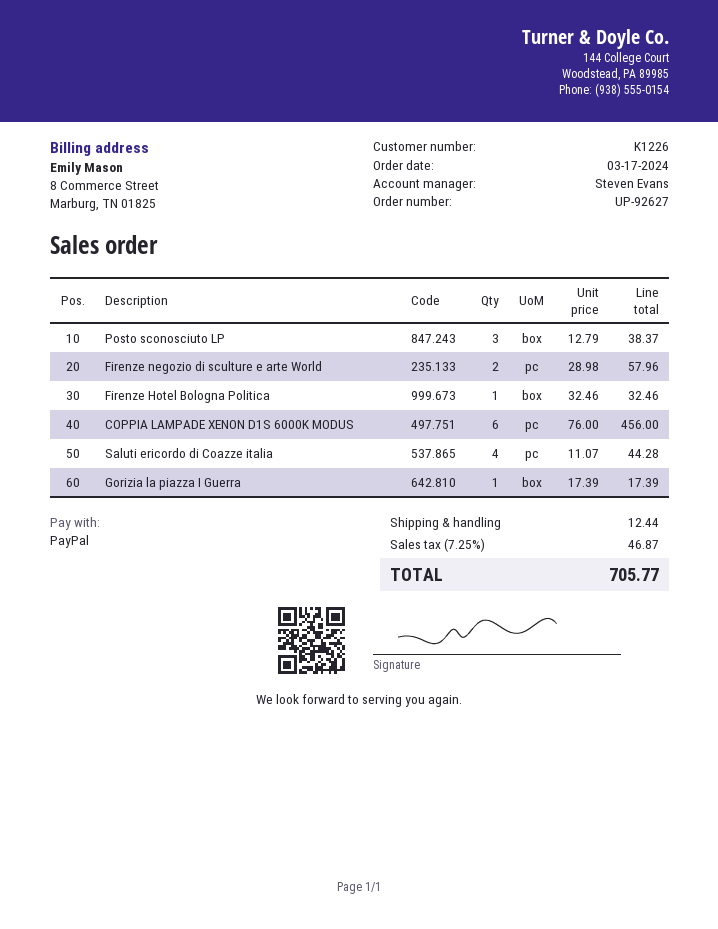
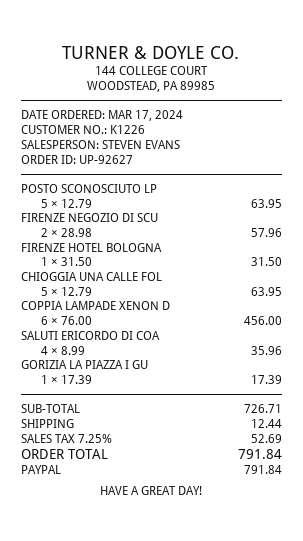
Posto sconosciuto LP: 3 x 12.79 = 38.37 -> 5 x 12.79 = 63.95
Firenze Hotel Bologna Politica: 1 x 32.46 = 32.46 -> 1 x 31.50 = 31.50
Saluti ericordo di Coazze italia: 4 x 11.07 = 44.28 -> 4 x 8.99 = 35.96
CHIOGGIA UNA CALLE FOL: none -> 5 x 12.79 = 63.95
tax: 7.25% = 46.87 -> 7.25% = 52.69
total: 705.77 -> 791.84

